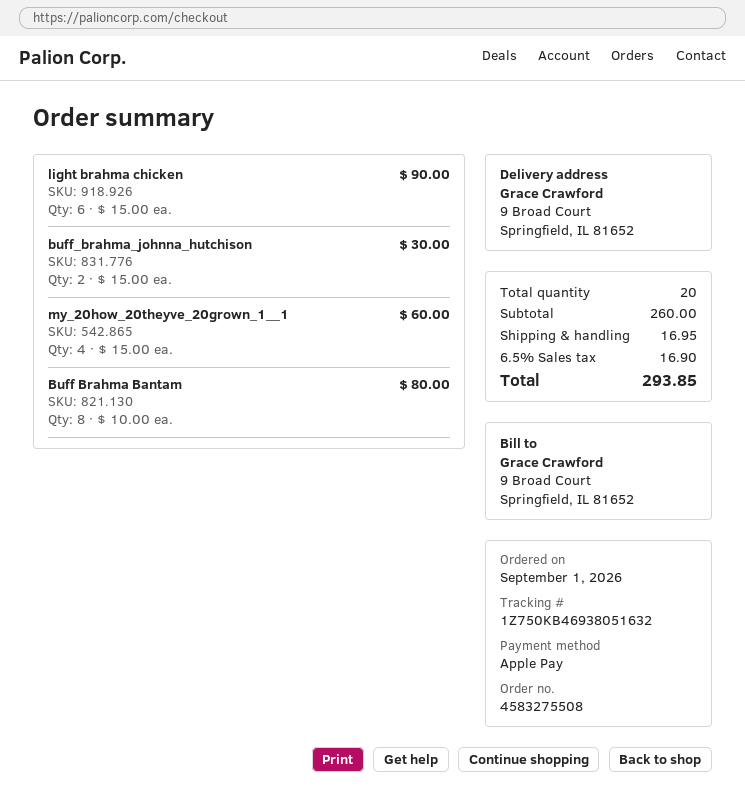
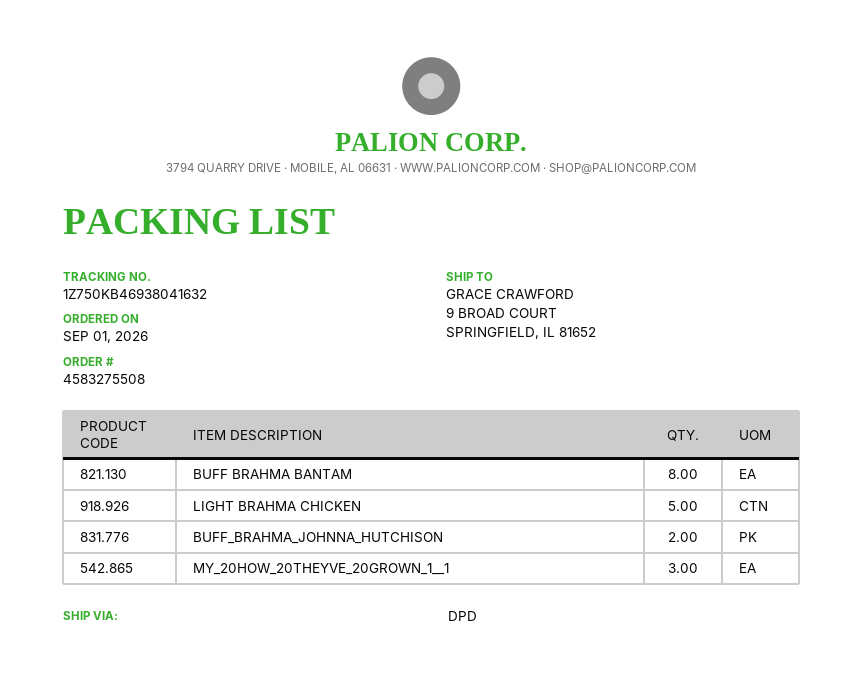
tracking number: 1Z750KB46938051632 -> 1Z750KB46938041632
light brahma chicken: 6 -> 5
my_20how_20theyve_20grown_1__1: 4 -> 3

